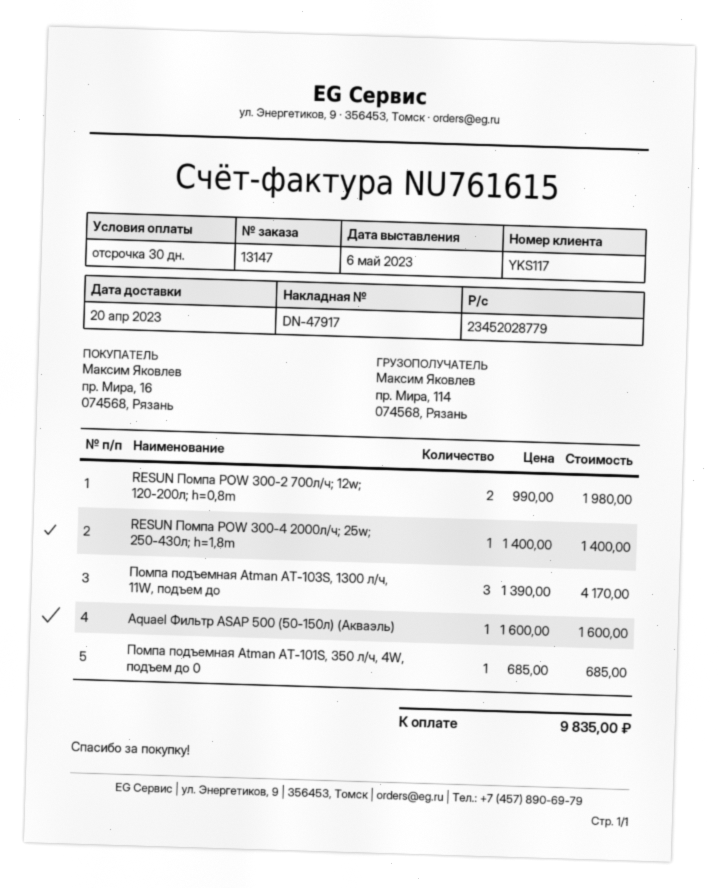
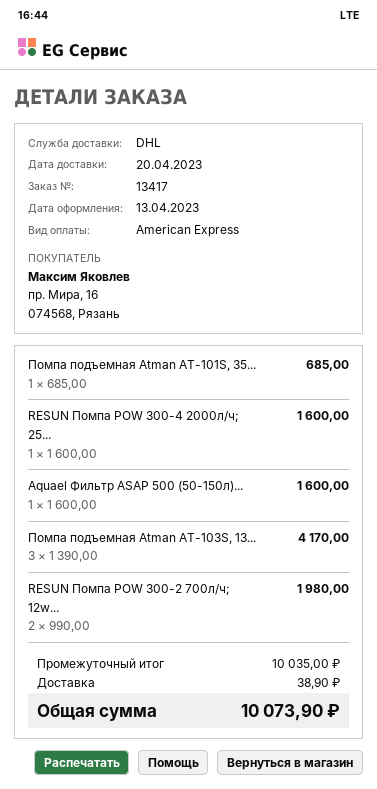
order number: 13147 -> 13417
RESUN Помпа POW 300-4 2000л/ч; 25w; 250-430л; h=1,8m: 1 x 1400.00 = 1400.00 -> 1 x 1600.00 = 1600.00
shipping: none -> 38.90
total: 9835.00 -> 10073.90

